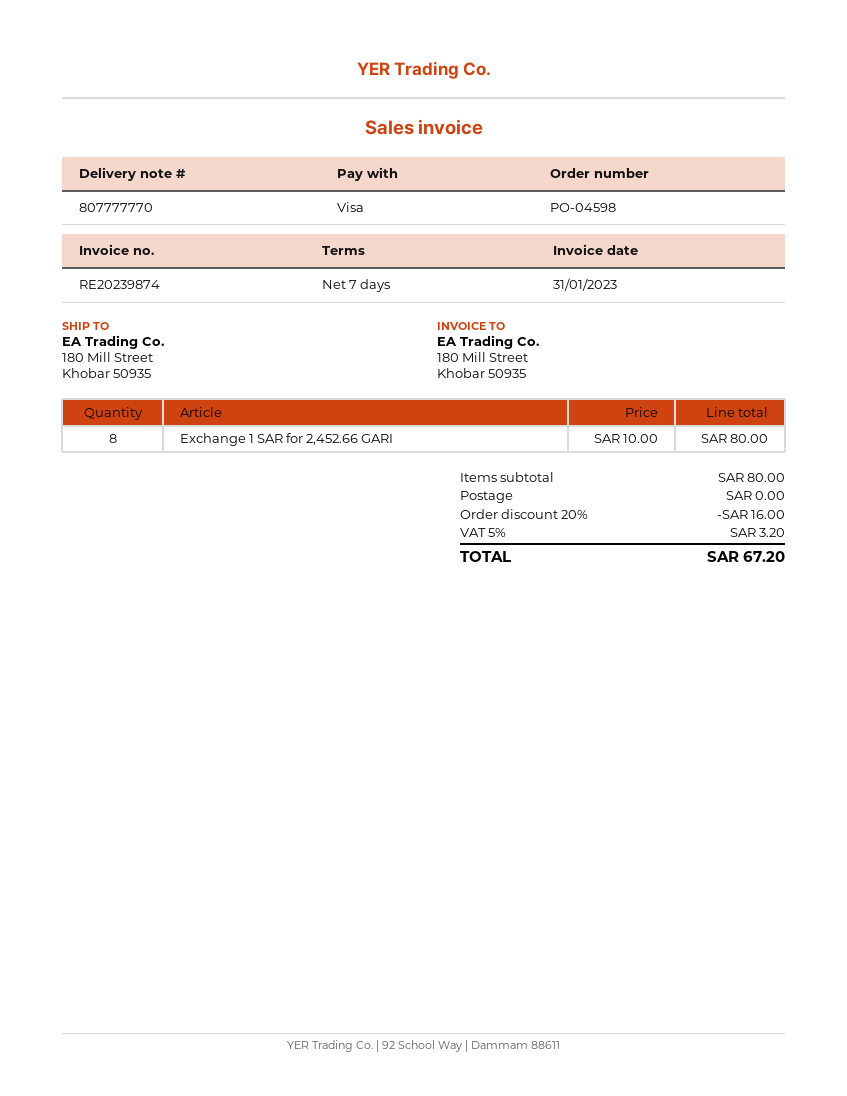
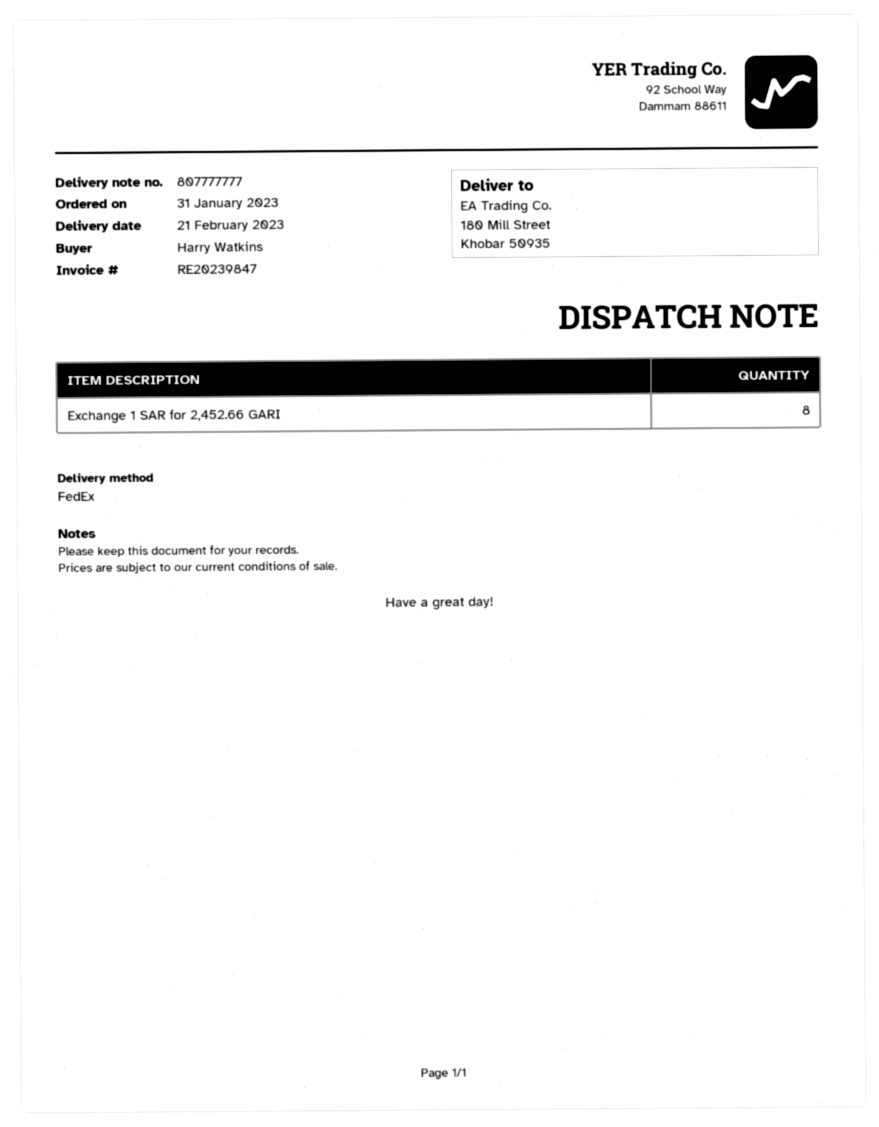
delivery note number: 807777770 -> 807777777
invoice number: RE20239874 -> RE20239847

